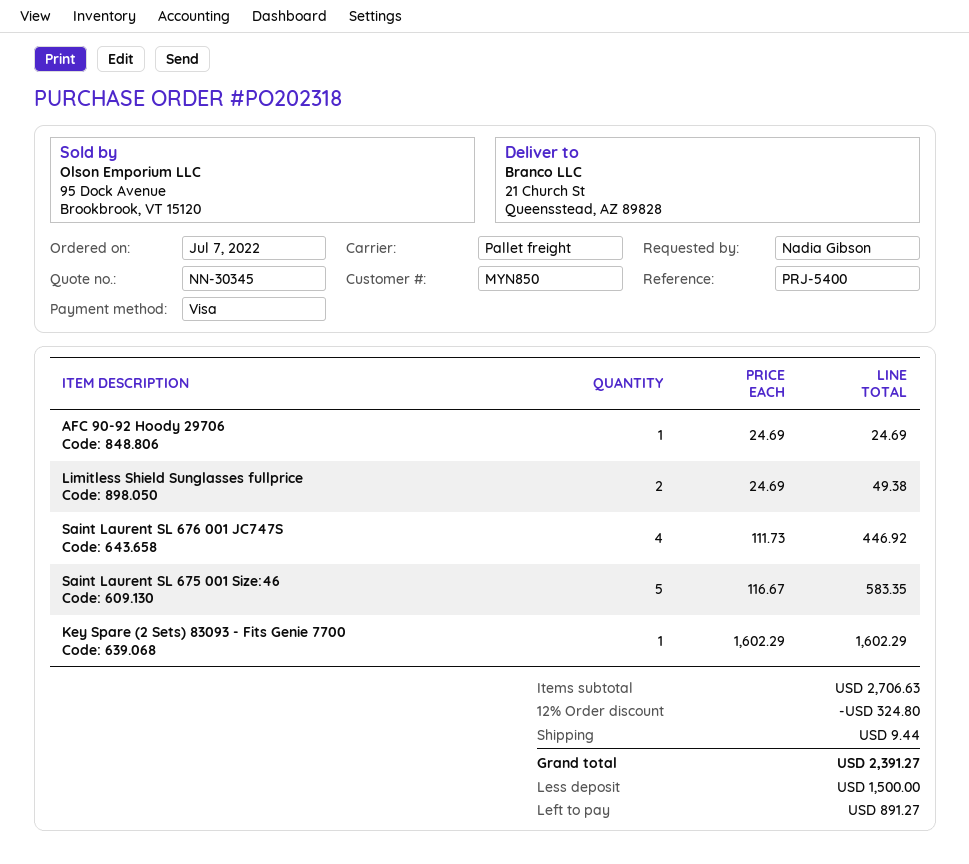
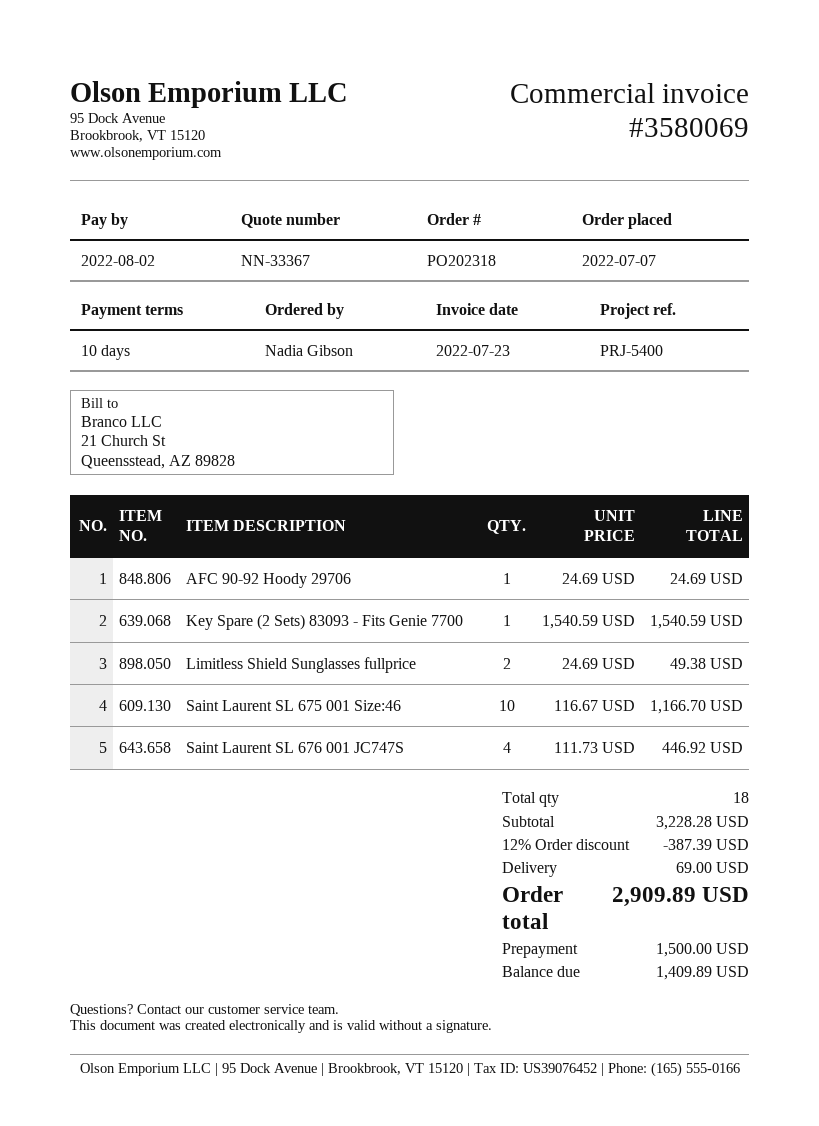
quote number: NN-30345 -> NN-33367
Saint Laurent SL 675 001 Size:46: 5 x 116.67 = 583.35 -> 10 x 116.67 = 1166.70
Key Spare (2 Sets) 83093 - Fits Genie 7700: 1 x 1602.29 = 1602.29 -> 1 x 1540.59 = 1540.59
subtotal: 2706.63 -> 3228.28
discount: 12% = 324.80 -> 12% = 387.39
shipping: 9.44 -> 69.00
total: 2391.27 -> 2909.89
balance: 891.27 -> 1409.89

